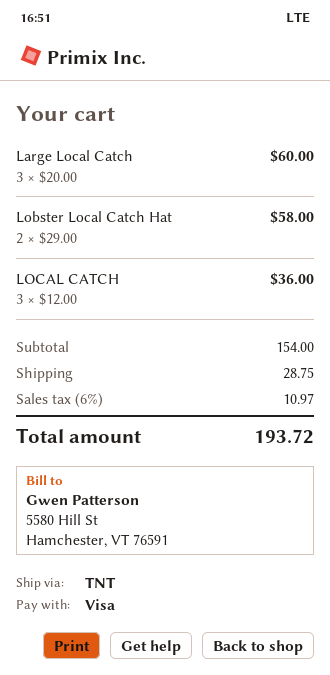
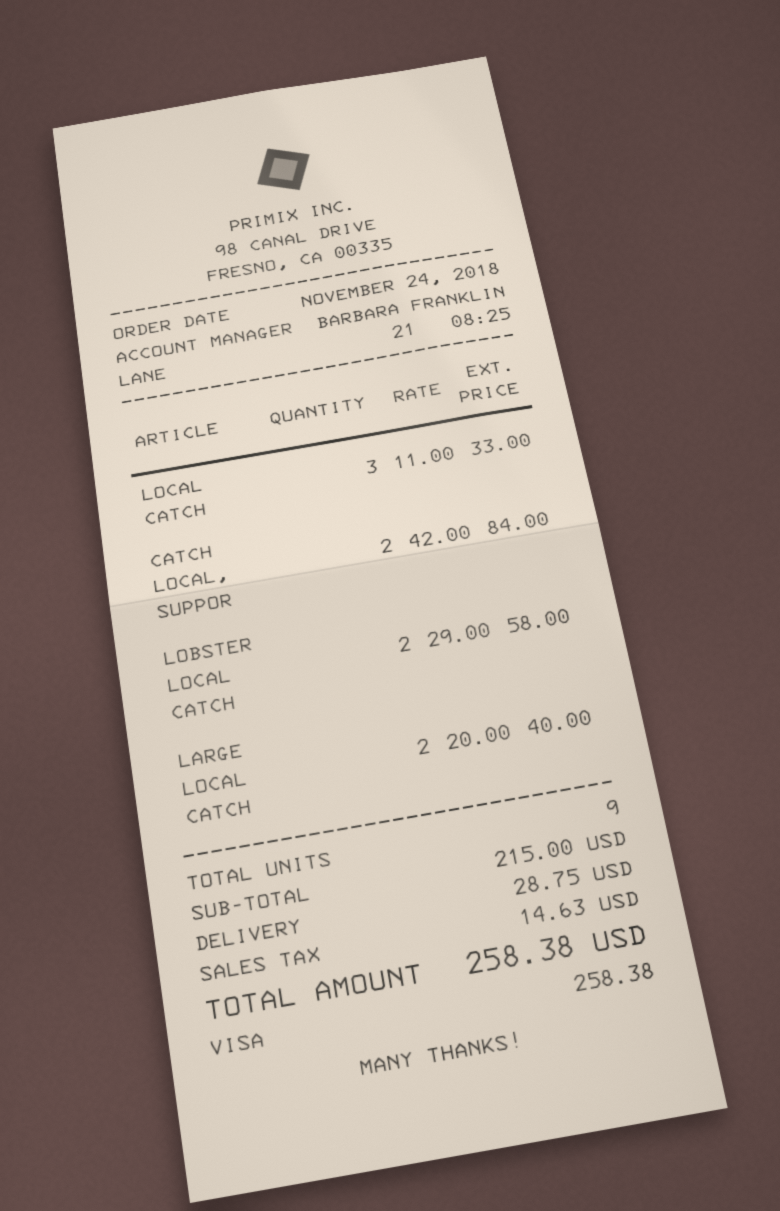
Large Local Catch: 3 x 20.00 = 60.00 -> 2 x 20.00 = 40.00
LOCAL CATCH: 3 x 12.00 = 36.00 -> 3 x 11.00 = 33.00
CATCH LOCAL, SUPPOR: none -> 2 x 42.00 = 84.00
subtotal: 154.00 -> 215.00
tax: 10.97 -> 14.63
total: 193.72 -> 258.38

